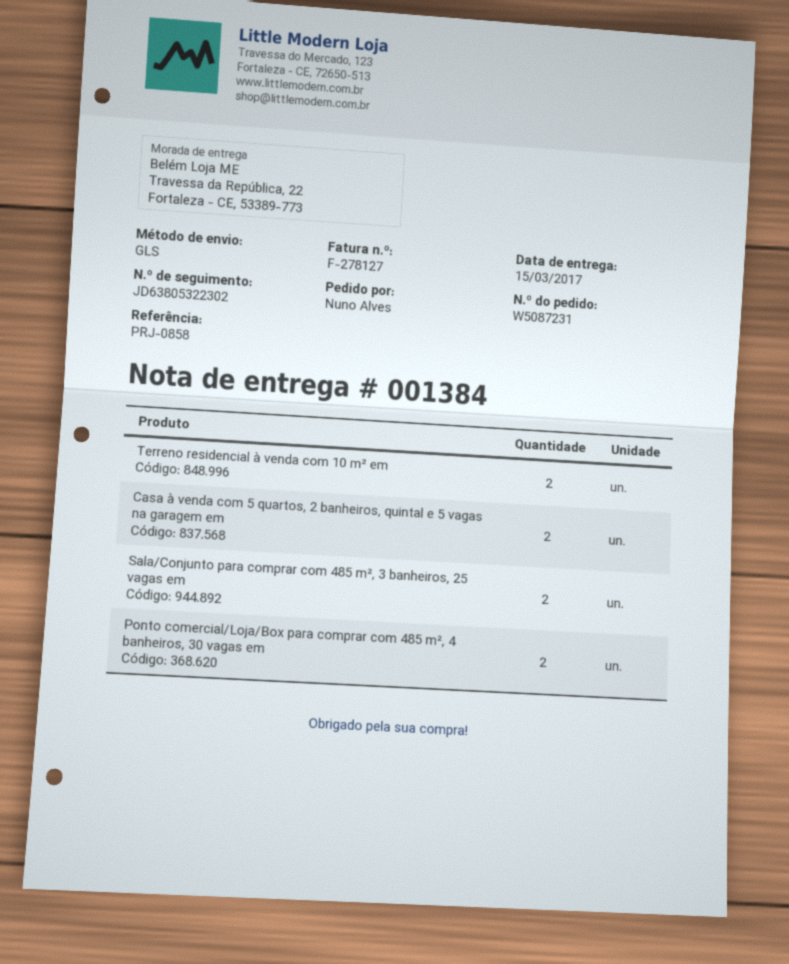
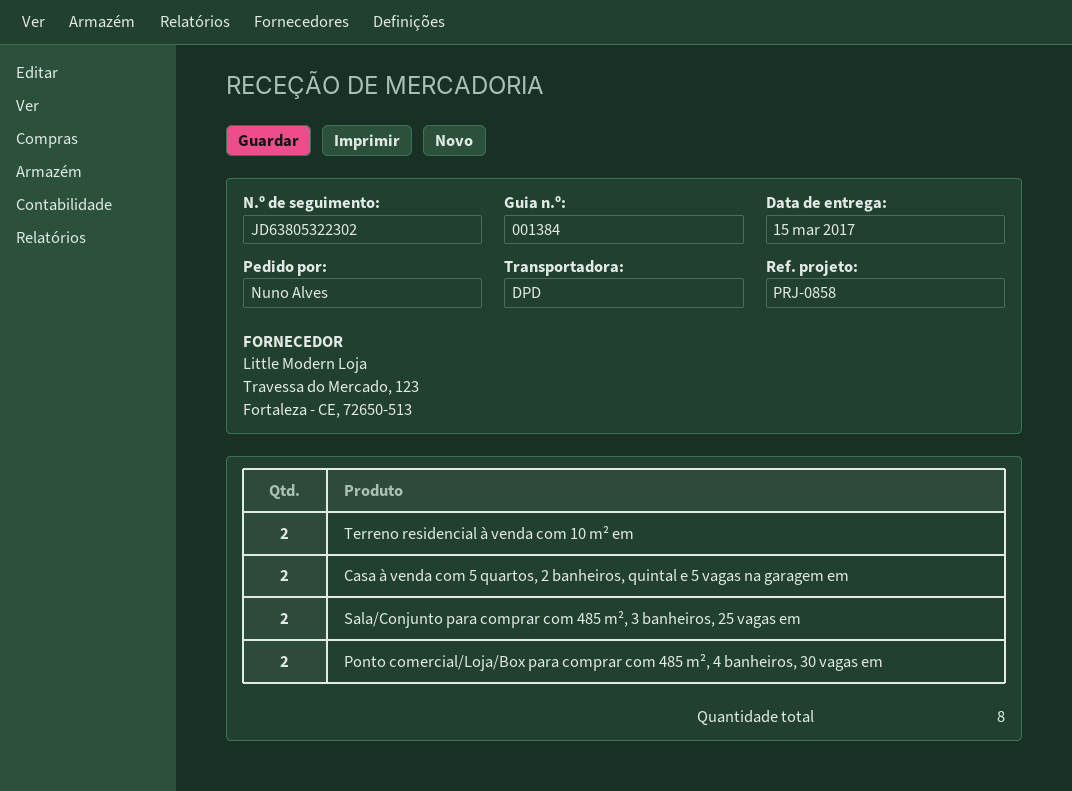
shipping method: GLS -> DPD

